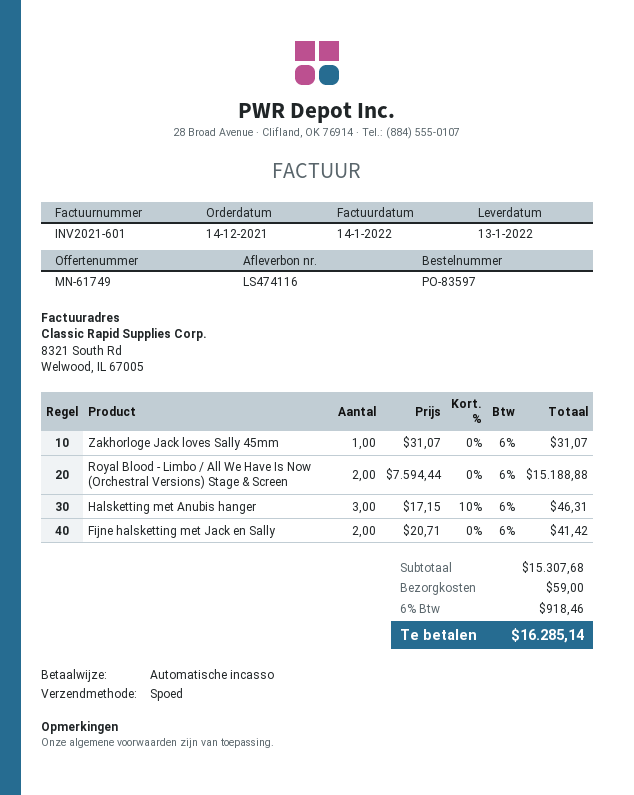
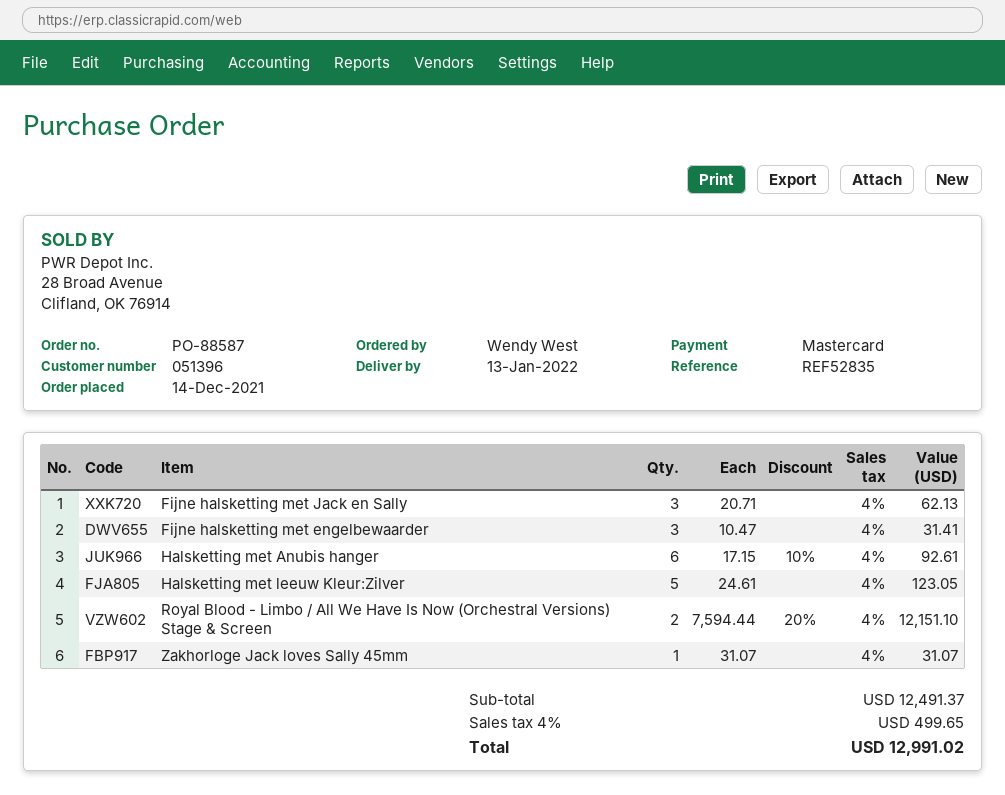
order number: PO-83597 -> PO-88587
payment method: direct debit -> Mastercard
Royal Blood - Limbo / All We Have Is Now (Orchestral Versions) Stage & Screen: 2 x 7594.44 = 15188.88 -> 2 x 7594.44 - 20% = 12151.10
Halsketting met Anubis hanger: 3 x 17.15 - 10% = 46.31 -> 6 x 17.15 - 10% = 92.61
Fijne halsketting met Jack en Sally: 2 x 20.71 = 41.42 -> 3 x 20.71 = 62.13
Fijne halsketting met engelbewaarder: none -> 3 x 10.47 = 31.41
Halsketting met leeuw Kleur:Zilver: none -> 5 x 24.61 = 123.05
subtotal: 15307.68 -> 12491.37
shipping: 59.00 -> none
tax: 6% = 918.46 -> 4% = 499.65
total: 16285.14 -> 12991.02

